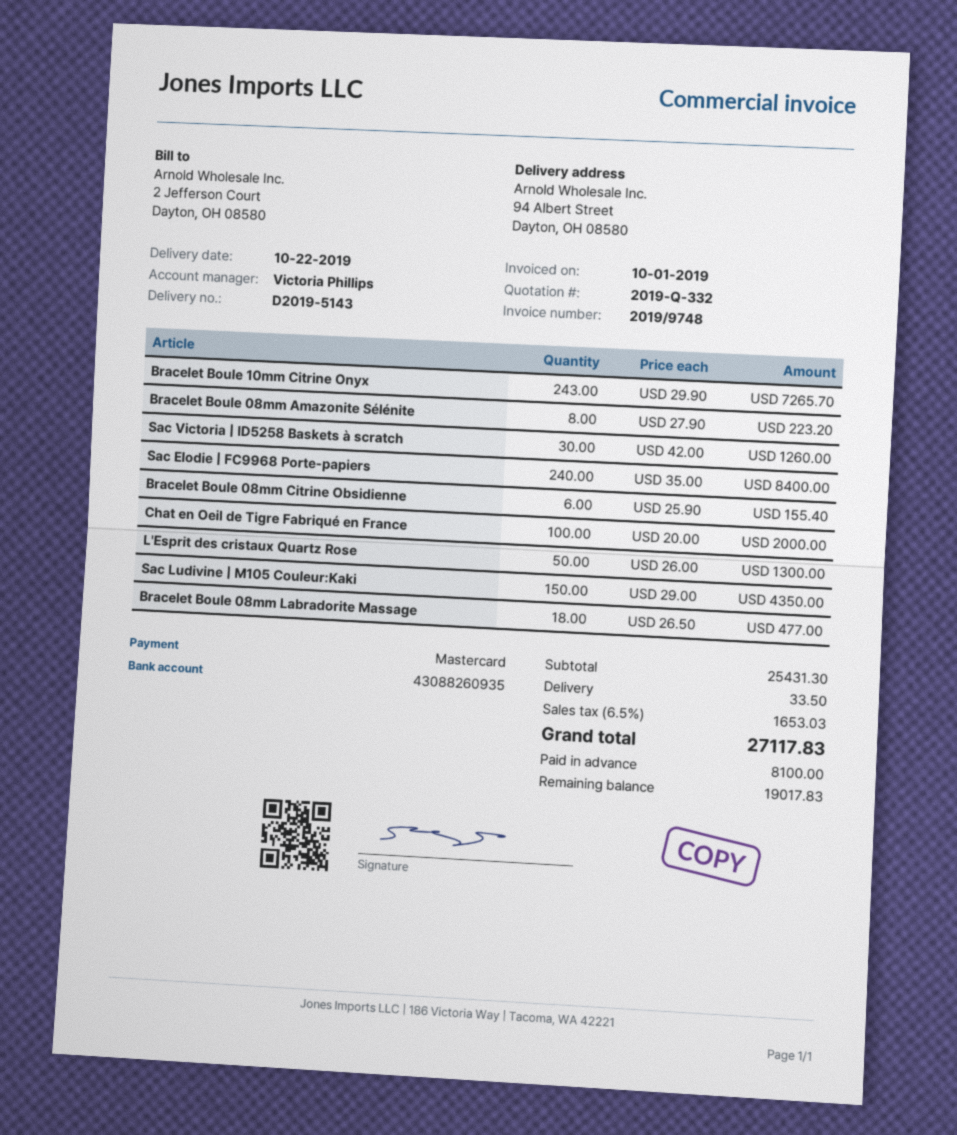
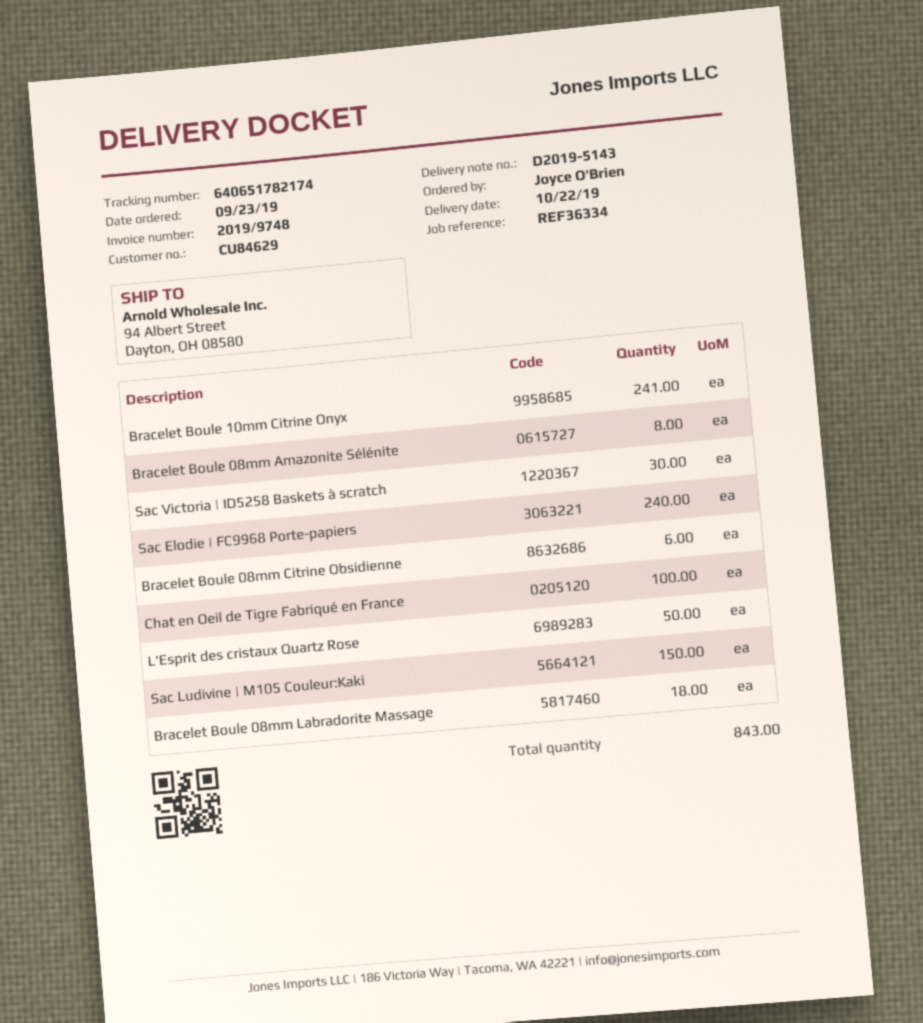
Bracelet Boule 10mm Citrine Onyx: 243 -> 241

